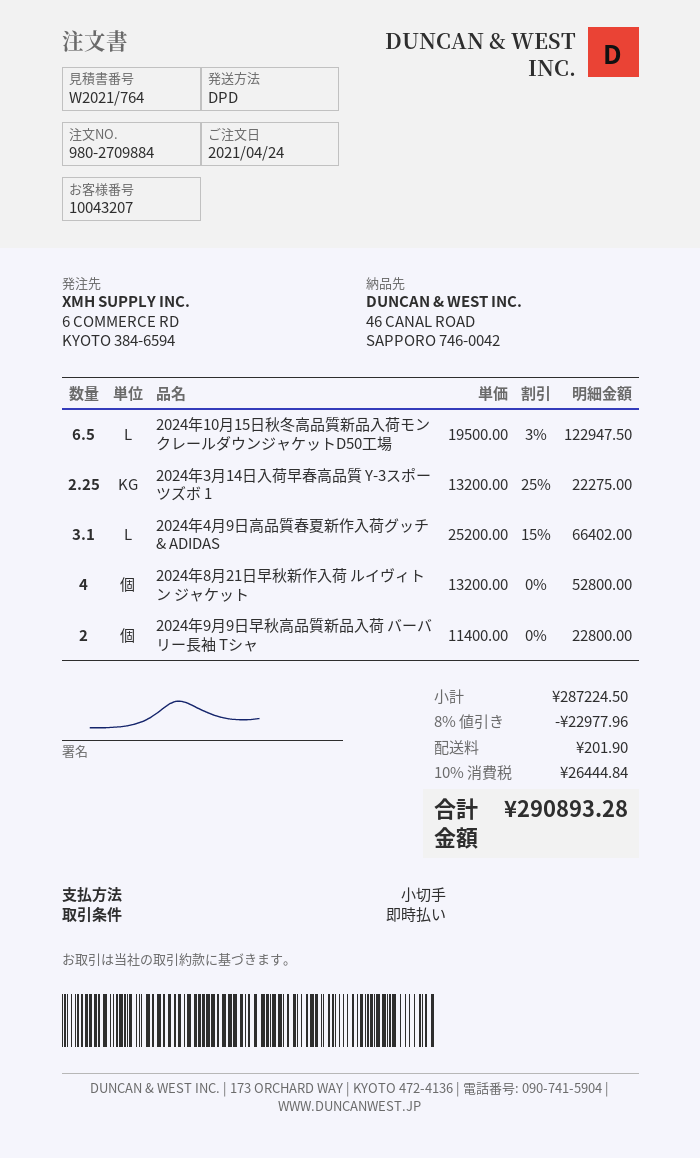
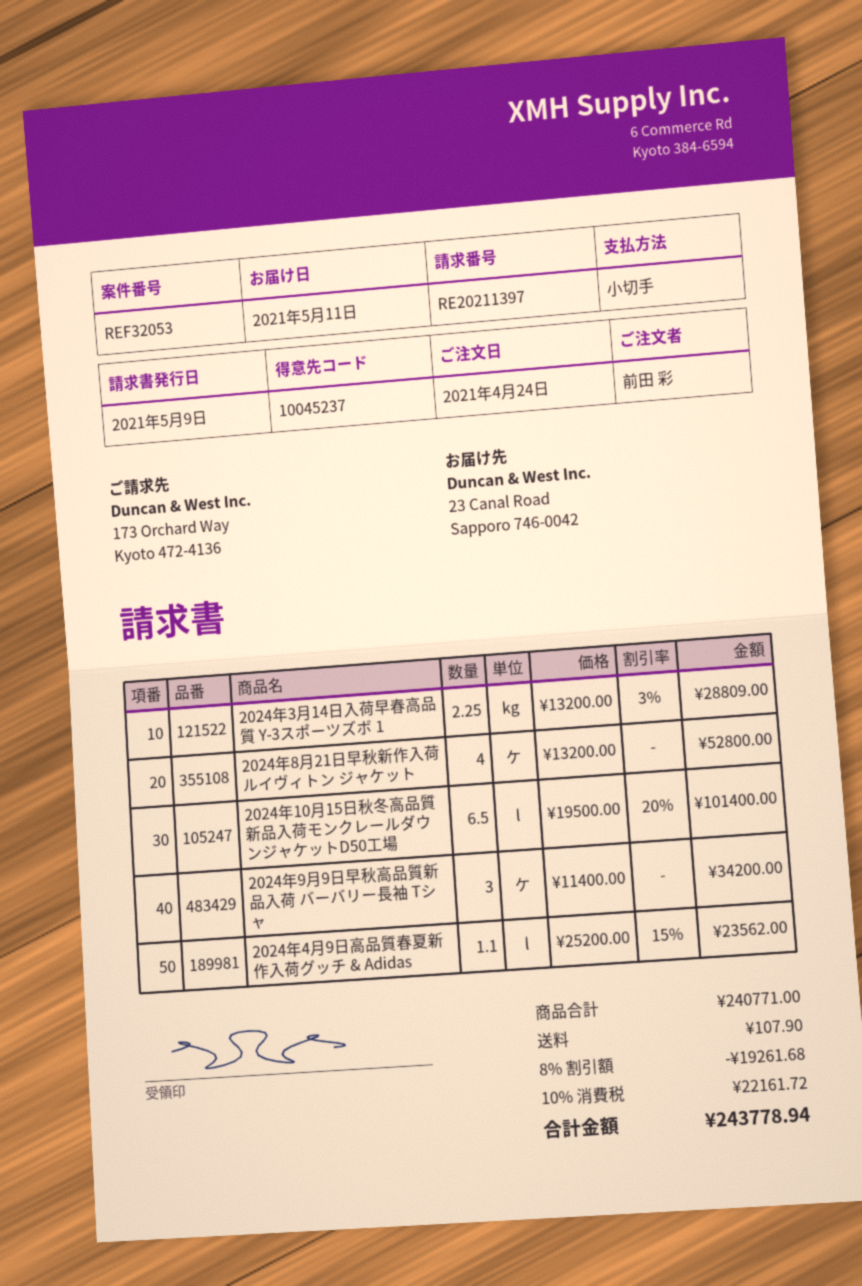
customer number: 10043207 -> 10045237
ship to: 46 CANAL ROAD, SAPPORO 746-0042 -> 23 Canal Road, Sapporo 746-0042
2024年10月15日秋冬高品質新品入荷モンクレールダウンジャケットD50工場: 6.5 x 19500.00 - 3% = 122947.50 -> 6.5 x 19500.00 - 20% = 101400.00
2024年3月14日入荷早春高品質 Y-3スポーツズボ 1: 2.25 x 13200.00 - 25% = 22275.00 -> 2.25 x 13200.00 - 3% = 28809.00
2024年4月9日高品質春夏新作入荷グッチ & ADIDAS: 3.1 x 25200.00 - 15% = 66402.00 -> 1.1 x 25200.00 - 15% = 23562.00
2024年9月9日早秋高品質新品入荷 バーバリー長袖 Tシャ: 2 x 11400.00 = 22800.00 -> 3 x 11400.00 = 34200.00
subtotal: 287224.50 -> 240771.00
discount: 8% = 22977.96 -> 8% = 19261.68
shipping: 201.90 -> 107.90
tax: 10% = 26444.84 -> 10% = 22161.72
total: 290893.28 -> 243778.94

